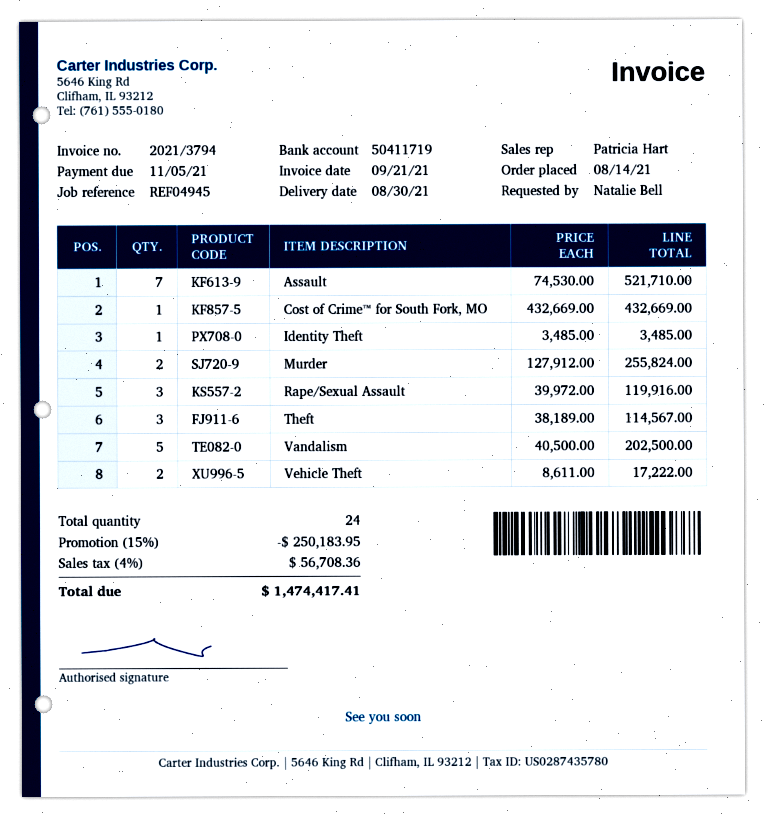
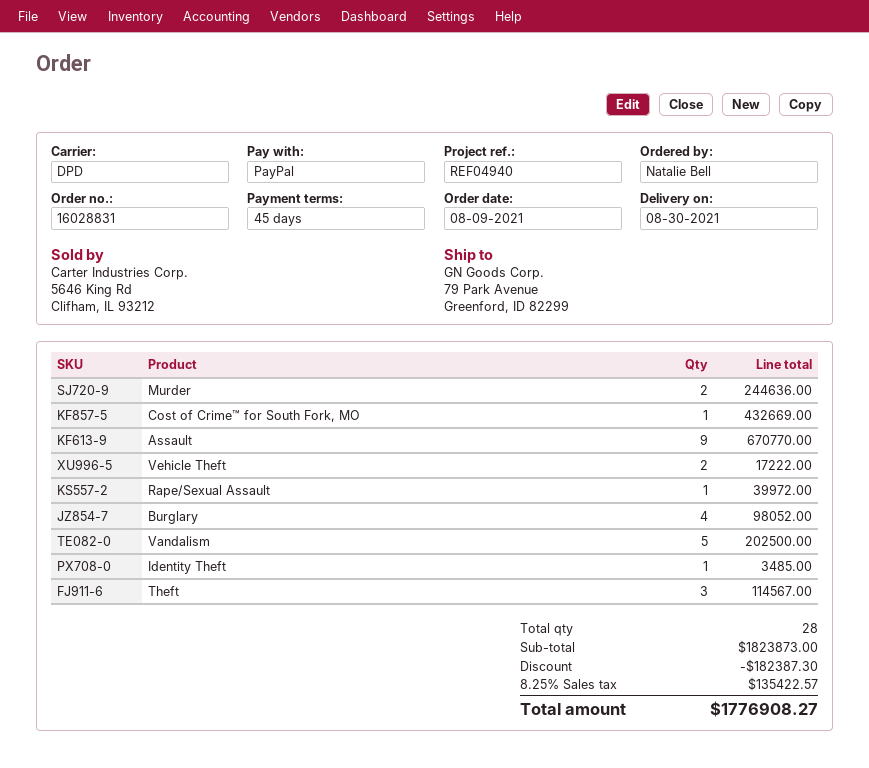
order date: 2021-08-14 -> 2021-08-09
reference: REF04945 -> REF04940
Assault: 7 for 521710.00 -> 9 for 670770.00
Murder: 2 for 255824.00 -> 2 for 244636.00
Rape/Sexual Assault: 3 for 119916.00 -> 1 for 39972.00
Burglary: none -> 4 for 98052.00
total quantity: 24 -> 28
discount: 250183.95 -> 182387.30
tax: 4% = 56708.36 -> 8.25% = 135422.57
total: 1474417.41 -> 1776908.27

